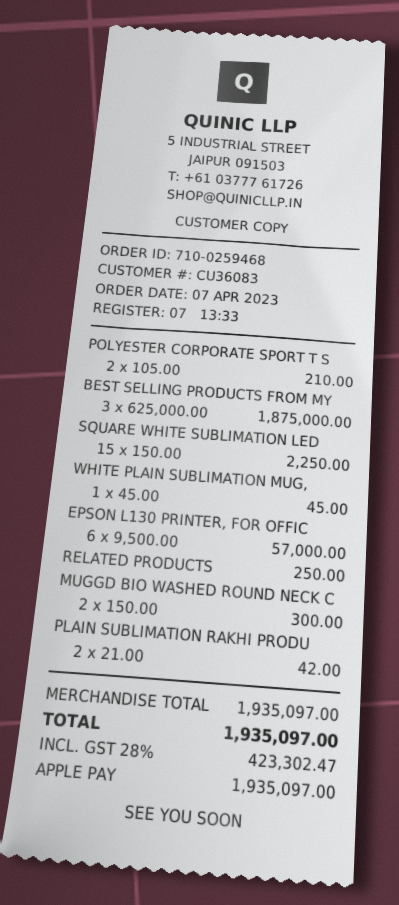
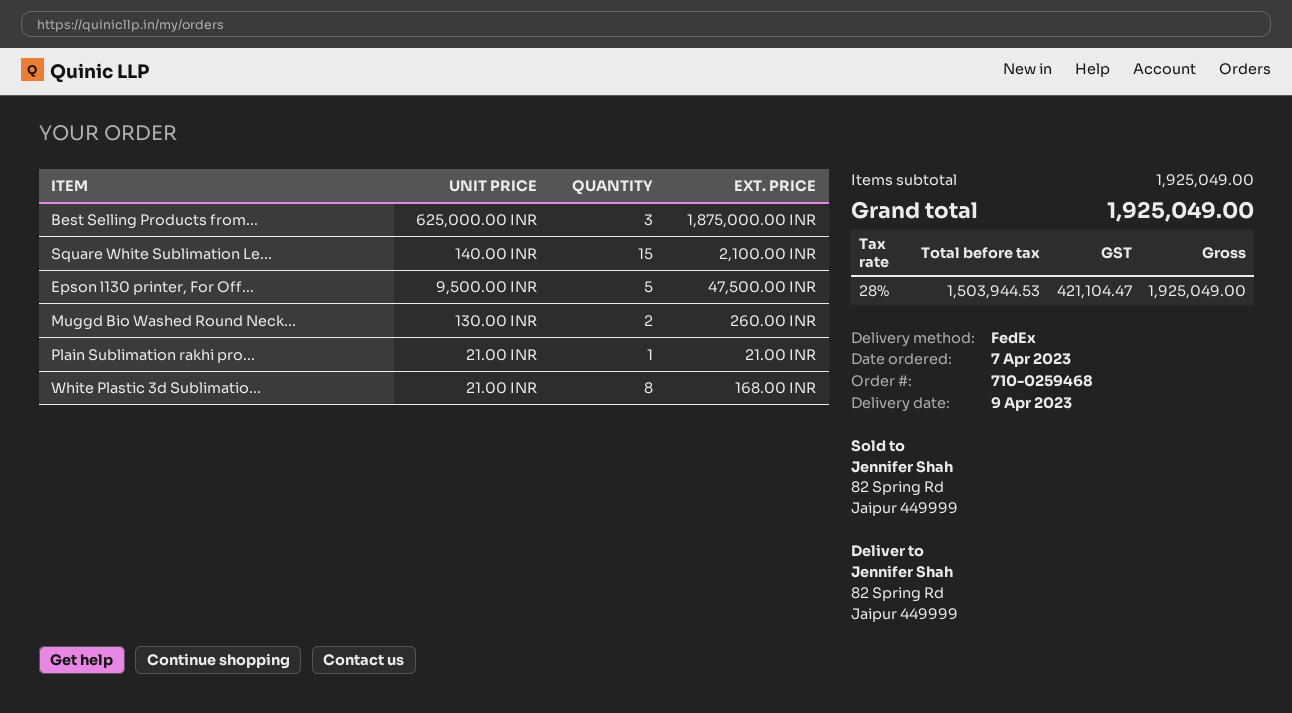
POLYESTER CORPORATE SPORT T S: 2 x 105.00 = 210.00 -> none
SQUARE WHITE SUBLIMATION LED: 15 x 150.00 = 2250.00 -> 15 x 140.00 = 2100.00
WHITE PLAIN SUBLIMATION MUG,: 1 x 45.00 = 45.00 -> none
EPSON L130 PRINTER, FOR OFFIC: 6 x 9500.00 = 57000.00 -> 5 x 9500.00 = 47500.00
RELATED PRODUCTS: 1 x 250.00 = 250.00 -> none
MUGGD BIO WASHED ROUND NECK C: 2 x 150.00 = 300.00 -> 2 x 130.00 = 260.00
PLAIN SUBLIMATION RAKHI PRODU: 2 x 21.00 = 42.00 -> 1 x 21.00 = 21.00
White Plastic 3d Sublimatio...: none -> 8 x 21.00 = 168.00
subtotal: 1935097.00 -> 1925049.00
tax: 28% = 423302.47 -> 28% = 421104.47
total: 1935097.00 -> 1925049.00

